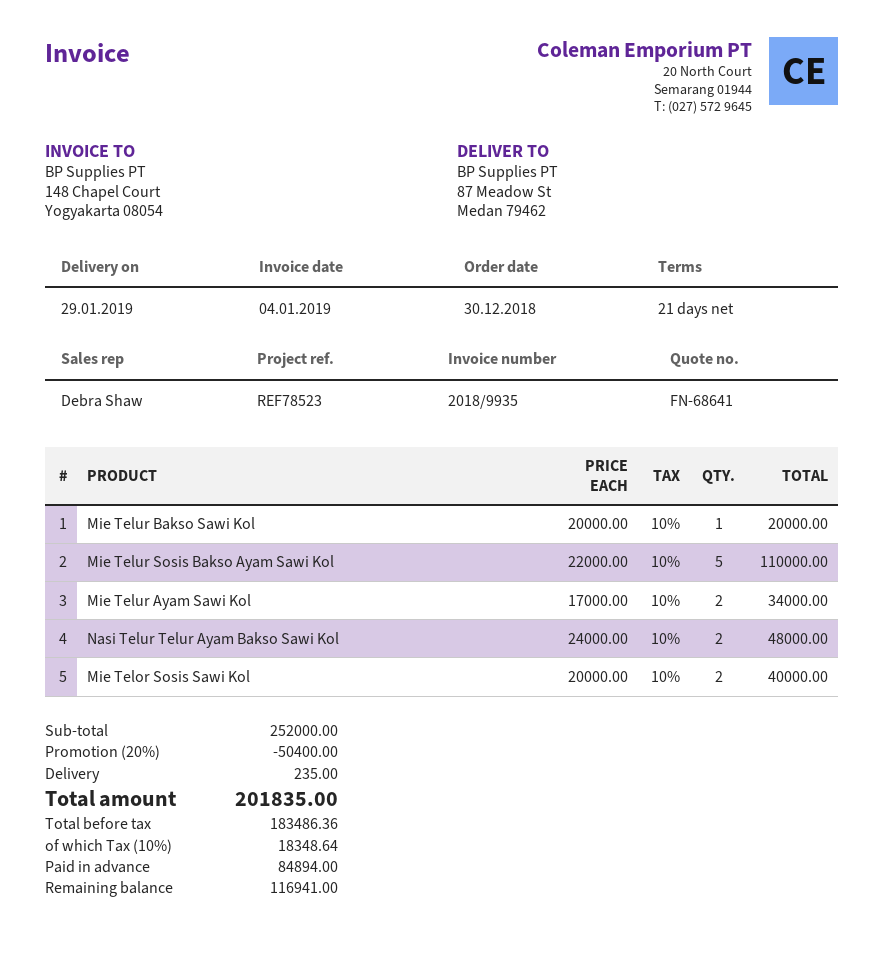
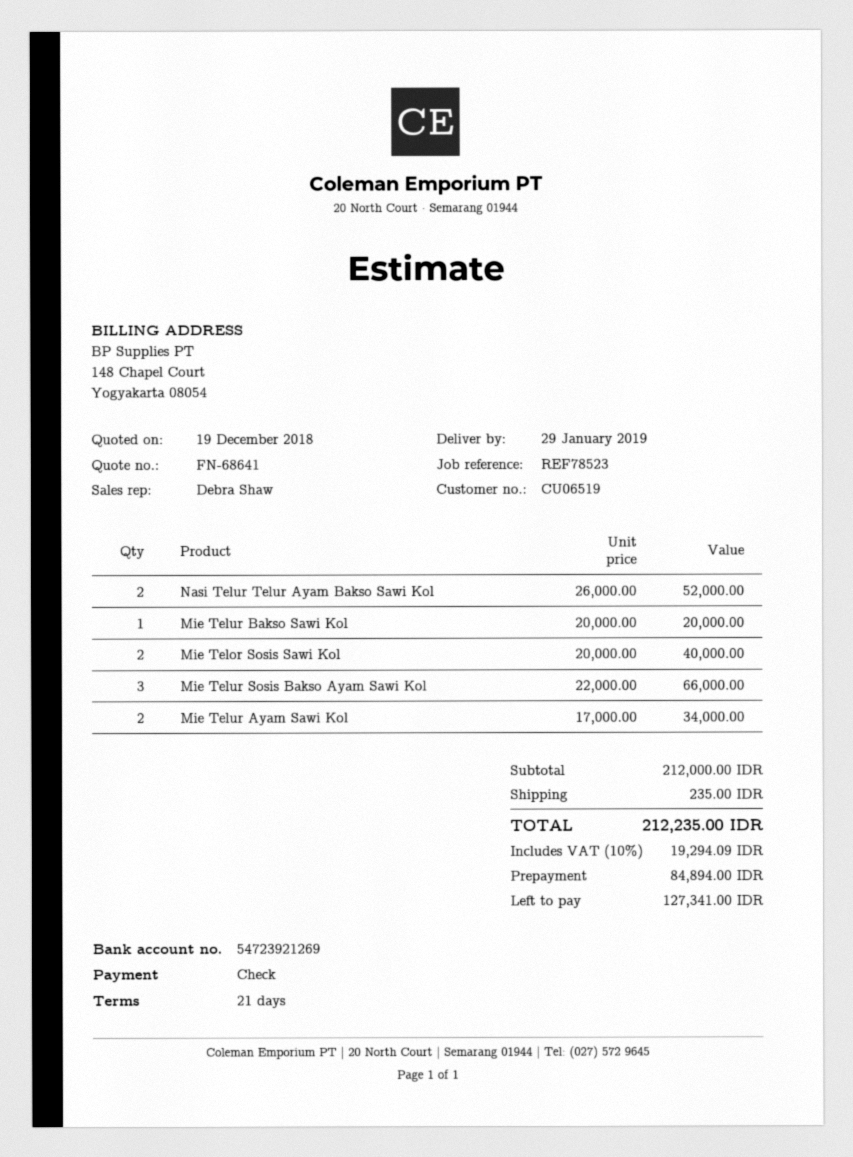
Mie Telur Sosis Bakso Ayam Sawi Kol: 5 x 22000.00 = 110000.00 -> 3 x 22000.00 = 66000.00
Nasi Telur Telur Ayam Bakso Sawi Kol: 2 x 24000.00 = 48000.00 -> 2 x 26000.00 = 52000.00
subtotal: 252000.00 -> 212000.00
discount: 20% = 50400.00 -> none
tax: 10% = 18348.64 -> 10% = 19294.09
total: 201835.00 -> 212235.00
balance: 116941.00 -> 127341.00

